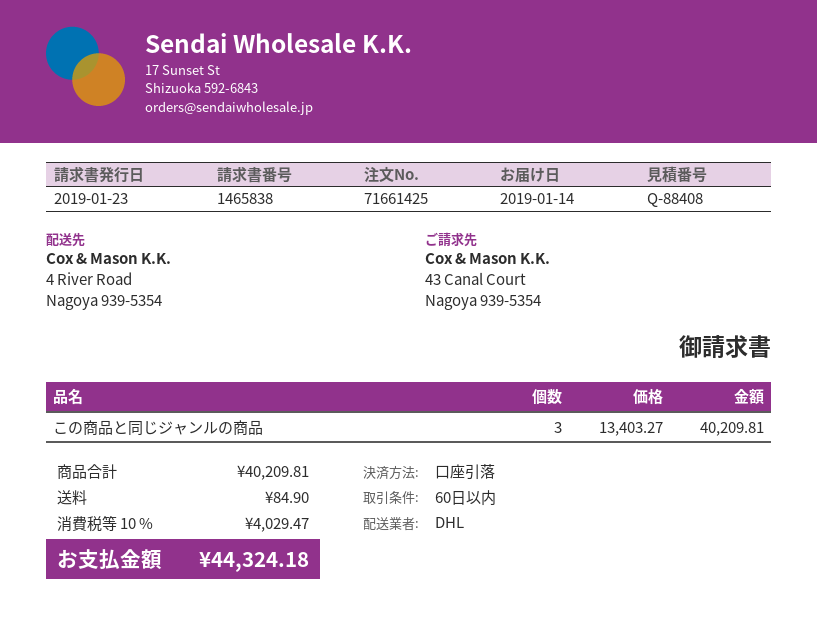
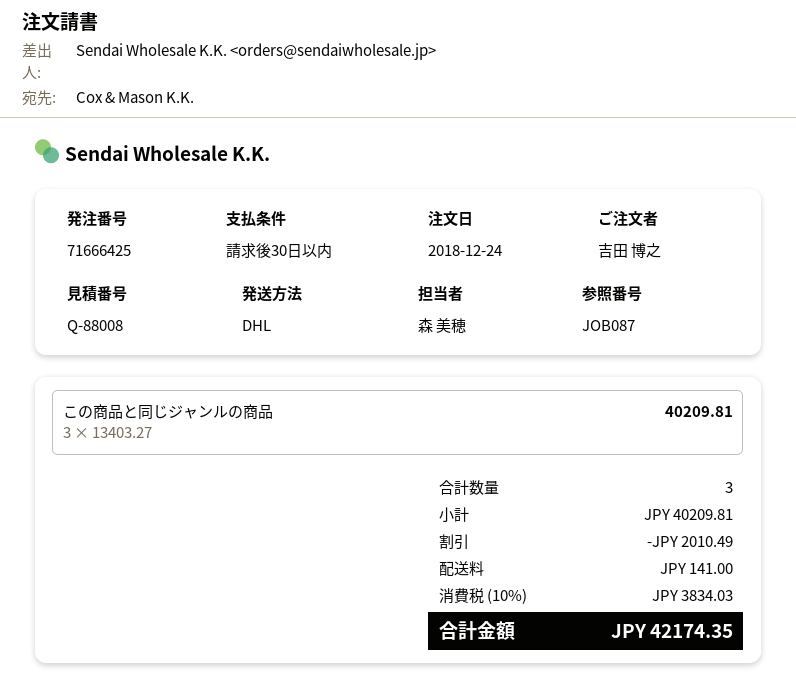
quote number: Q-88408 -> Q-88008
order number: 71661425 -> 71666425
payment terms: 60 days -> 30 days
discount: none -> 2010.49
shipping: 84.90 -> 141.00
tax: 10% = 4029.47 -> 10% = 3834.03
total: 44324.18 -> 42174.35

